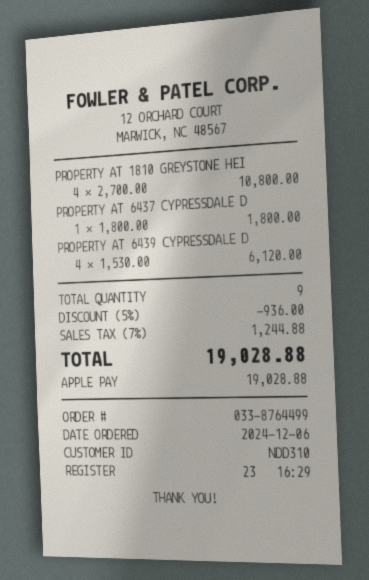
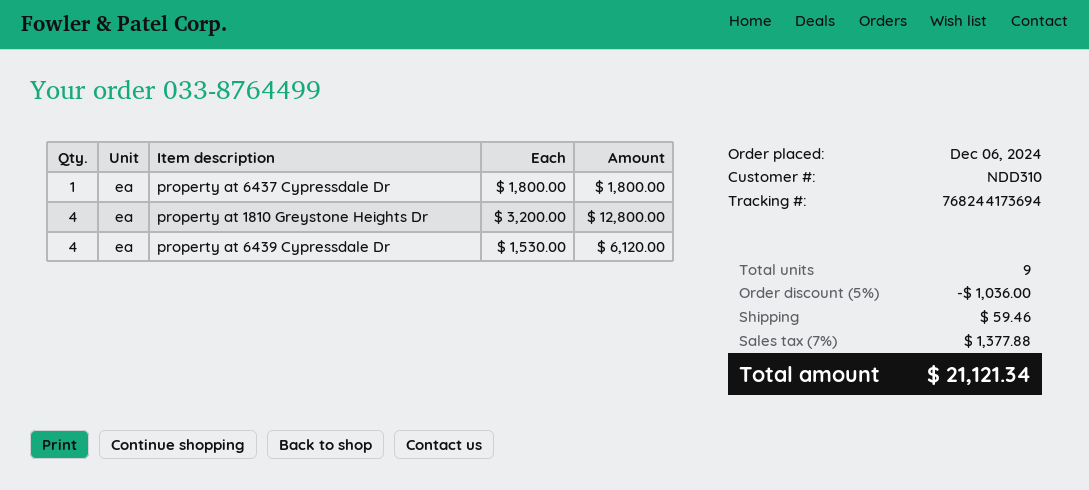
PROPERTY AT 1810 GREYSTONE HEI: 4 x 2700.00 = 10800.00 -> 4 x 3200.00 = 12800.00
discount: 5% = 936.00 -> 5% = 1036.00
shipping: none -> 59.46
tax: 7% = 1244.88 -> 7% = 1377.88
total: 19028.88 -> 21121.34

